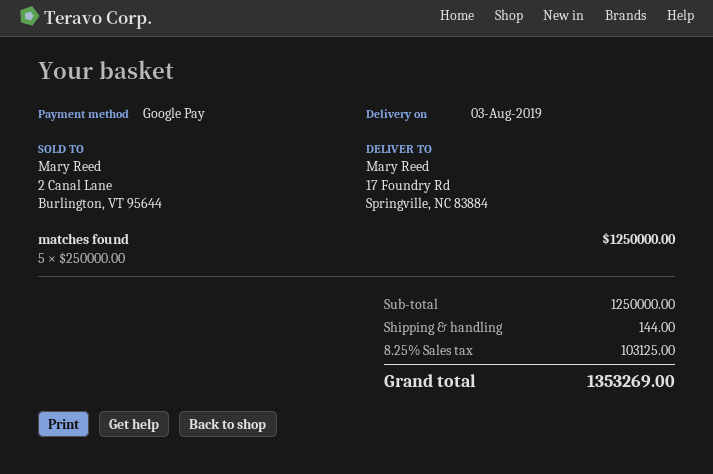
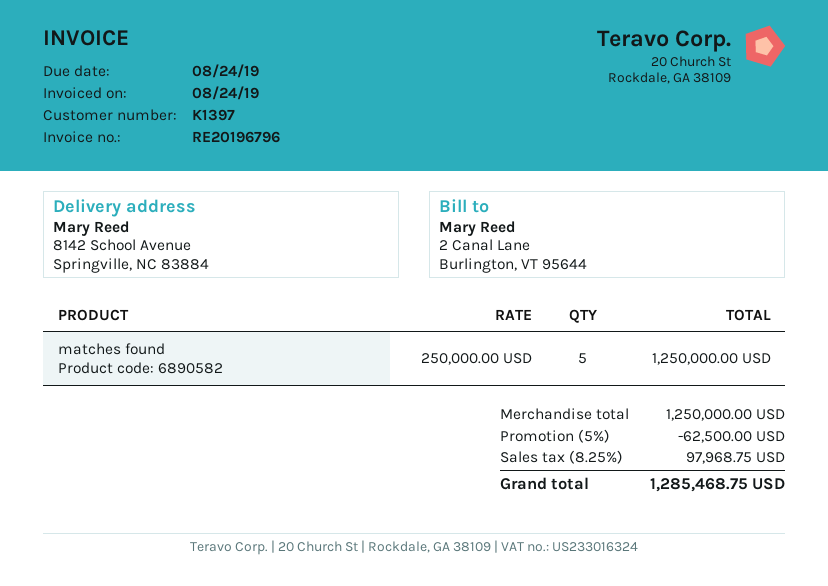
ship to: 17 Foundry Rd, Springville, NC 83884 -> 8142 School Avenue, Springville, NC 83884
discount: none -> 5% = 62500.00
shipping: 144.00 -> none
tax: 8.25% = 103125.00 -> 8.25% = 97968.75
total: 1353269.00 -> 1285468.75

